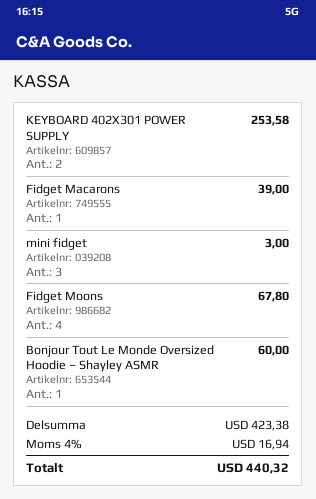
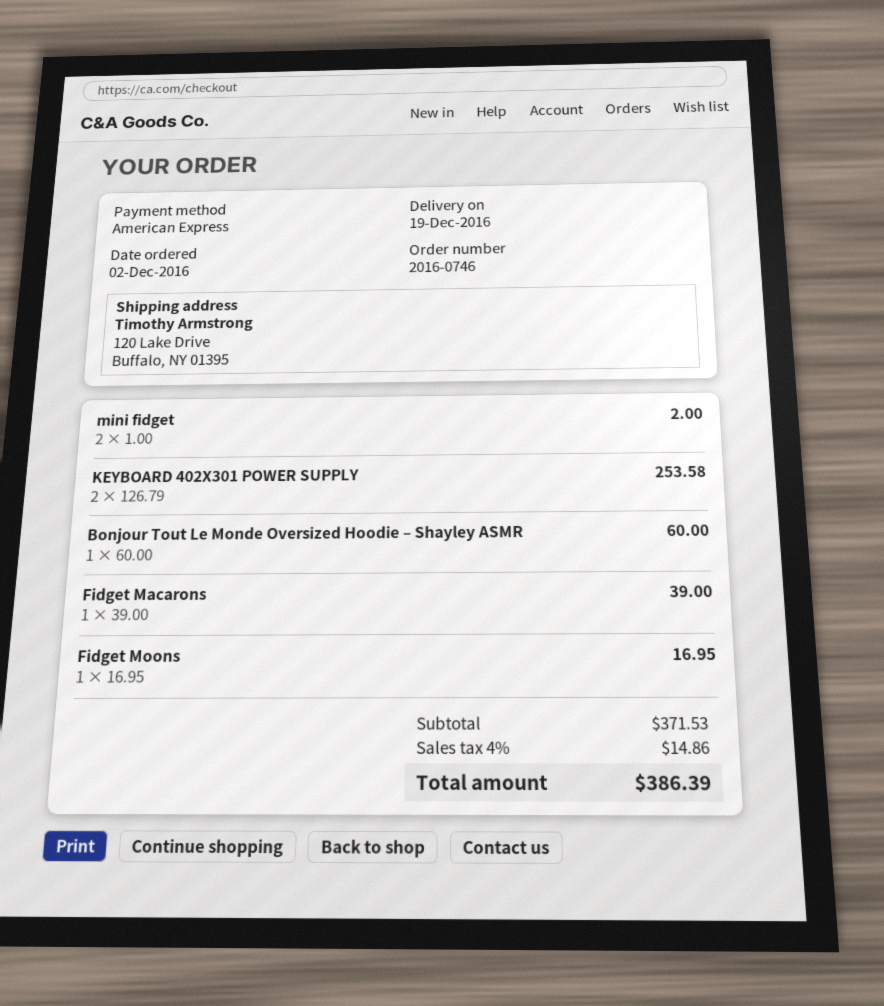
mini fidget: 3 for 3.00 -> 2 for 2.00
Fidget Moons: 4 for 67.80 -> 1 for 16.95
subtotal: 423.38 -> 371.53
tax: 4% = 16.94 -> 4% = 14.86
total: 440.32 -> 386.39

